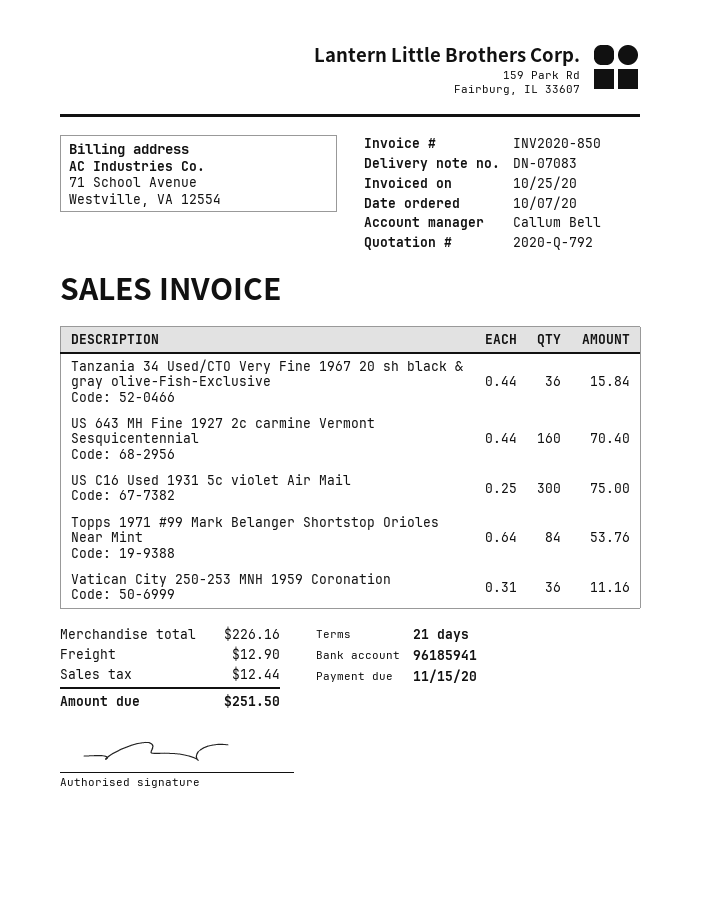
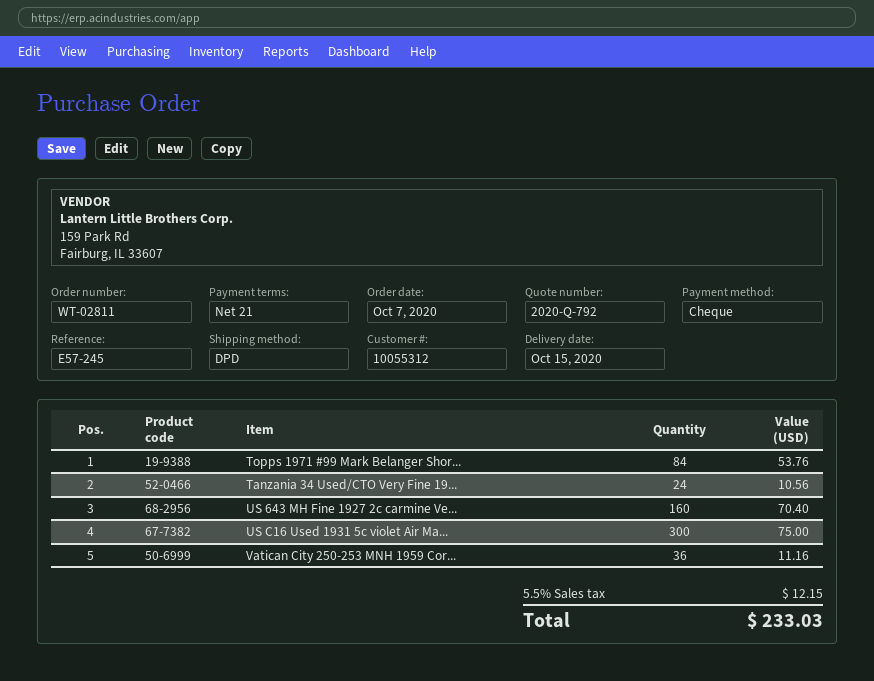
Tanzania 34 Used/CTO Very Fine 1967 20 sh black & gray olive-Fish-Exclusive: 36 for 15.84 -> 24 for 10.56
shipping: 12.90 -> none
tax: 12.44 -> 12.15
total: 251.50 -> 233.03

